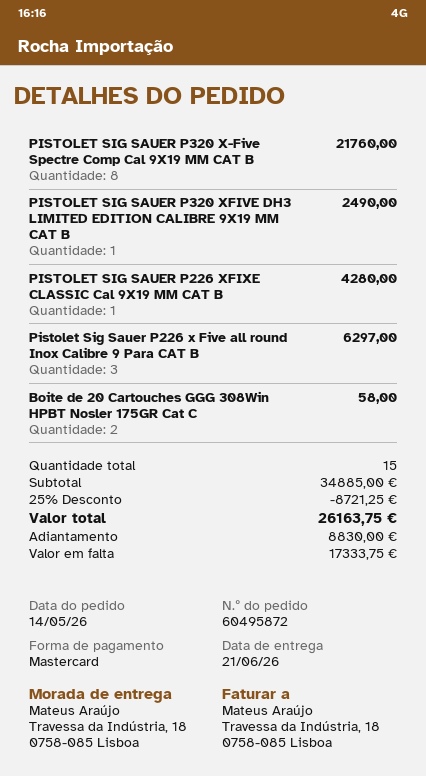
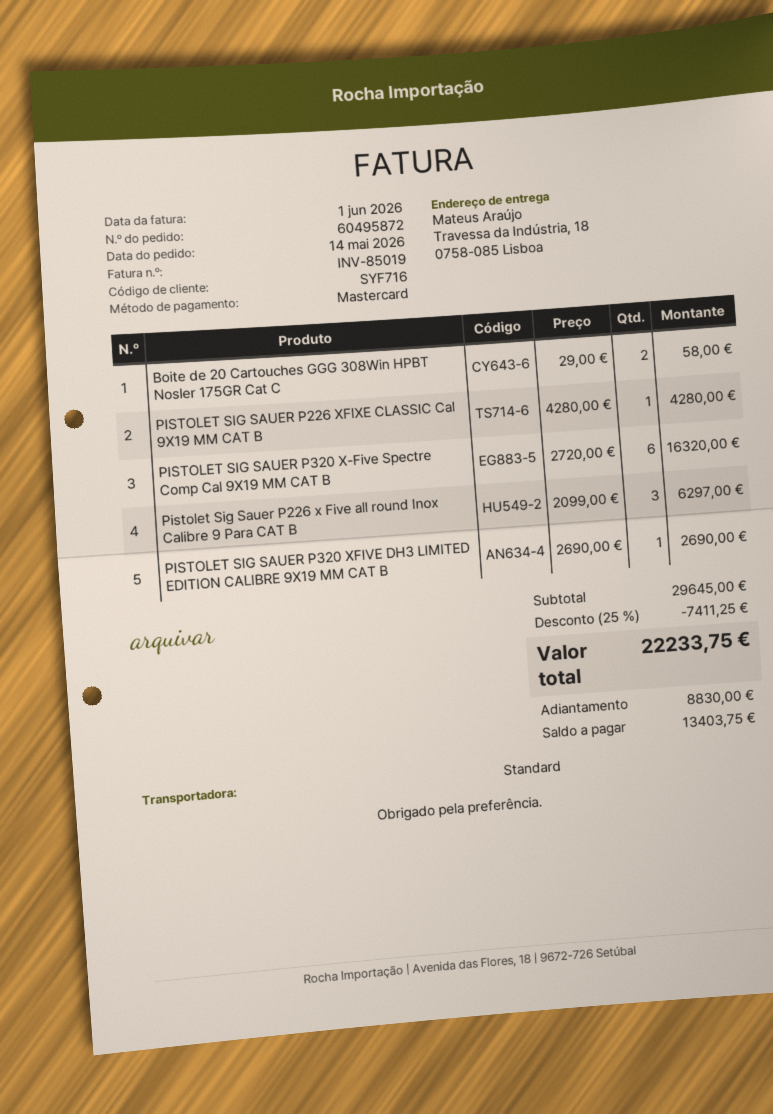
PISTOLET SIG SAUER P320 X-Five Spectre Comp Cal 9X19 MM CAT B: 8 for 21760.00 -> 6 for 16320.00
PISTOLET SIG SAUER P320 XFIVE DH3 LIMITED EDITION CALIBRE 9X19 MM CAT B: 1 for 2490.00 -> 1 for 2690.00
subtotal: 34885.00 -> 29645.00
discount: 25% = 8721.25 -> 25% = 7411.25
total: 26163.75 -> 22233.75
balance: 17333.75 -> 13403.75

